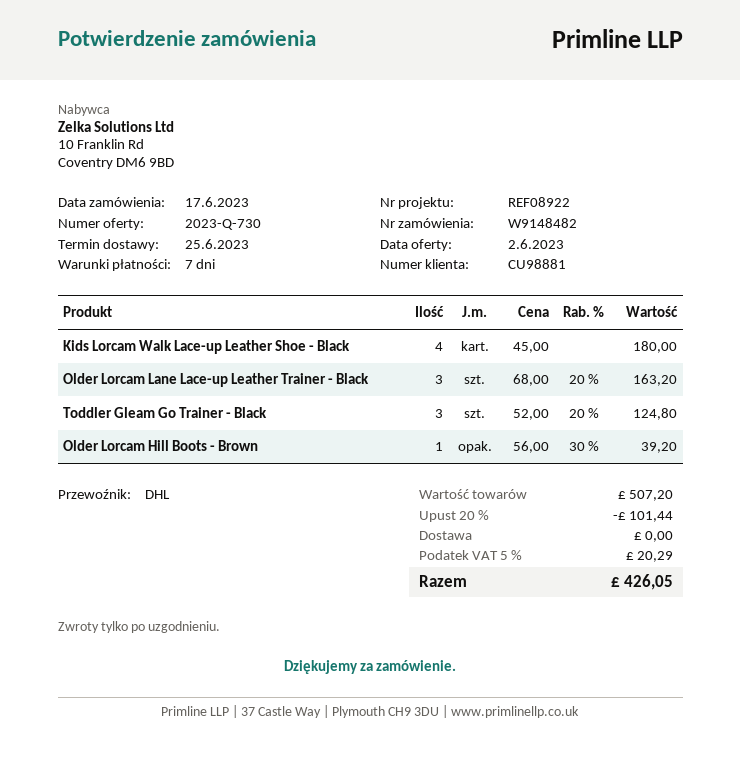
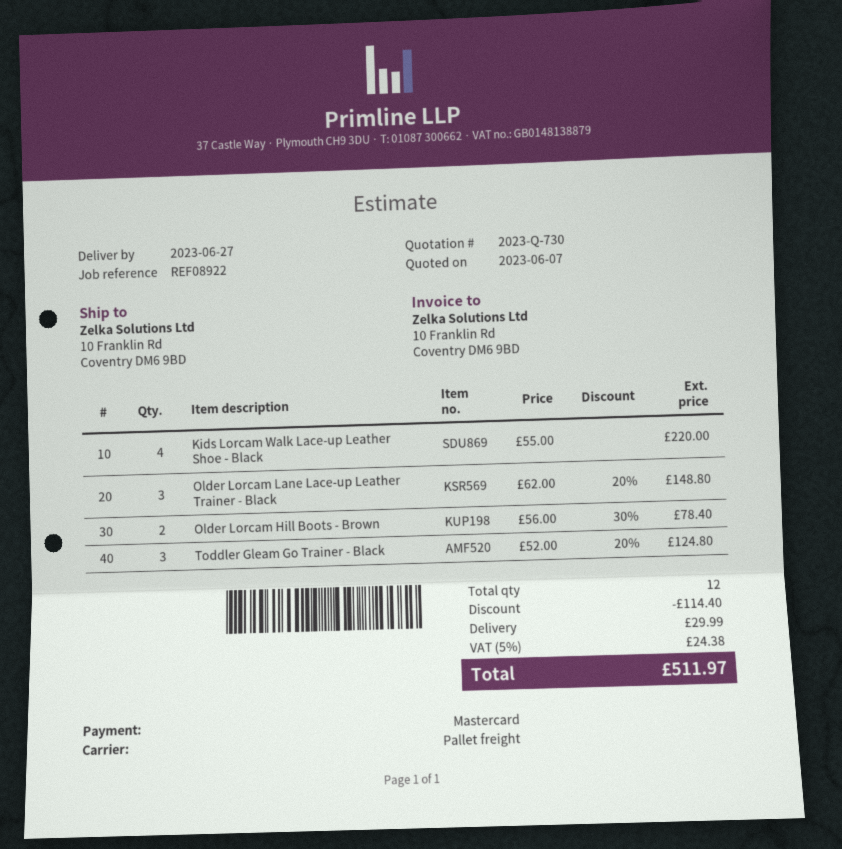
quote date: 2023-06-02 -> 2023-06-07
delivery date: 2023-06-25 -> 2023-06-27
shipping method: DHL -> pallet freight
Kids Lorcam Walk Lace-up Leather Shoe - Black: 4 x 45.00 = 180.00 -> 4 x 55.00 = 220.00
Older Lorcam Lane Lace-up Leather Trainer - Black: 3 x 68.00 - 20% = 163.20 -> 3 x 62.00 - 20% = 148.80
Older Lorcam Hill Boots - Brown: 1 x 56.00 - 30% = 39.20 -> 2 x 56.00 - 30% = 78.40
discount: 101.44 -> 114.40
shipping: 0.00 -> 29.99
tax: 5% = 20.29 -> 5% = 24.38
total: 426.05 -> 511.97

